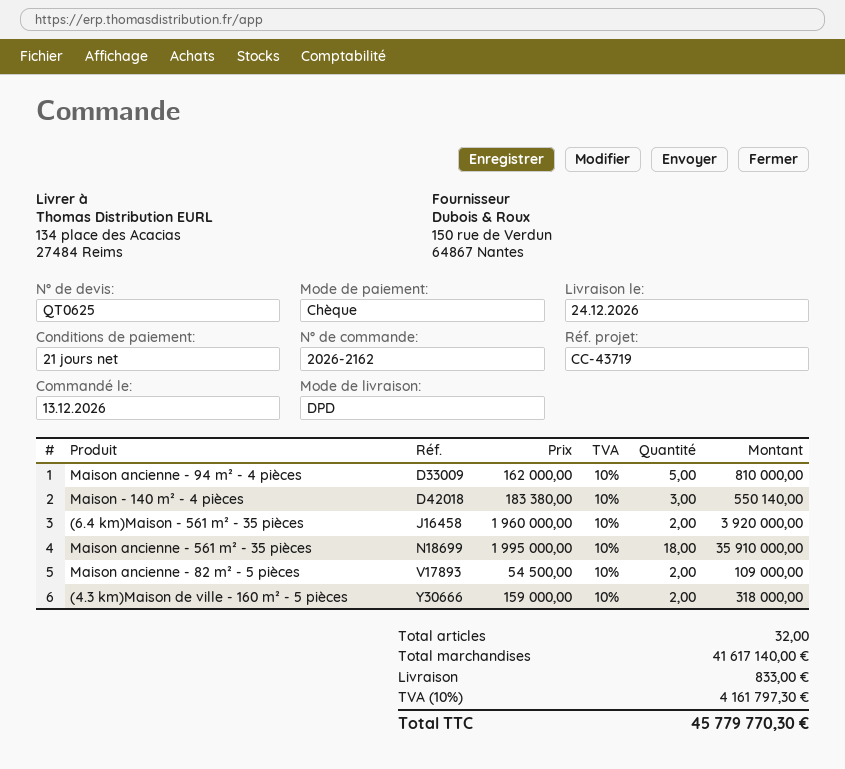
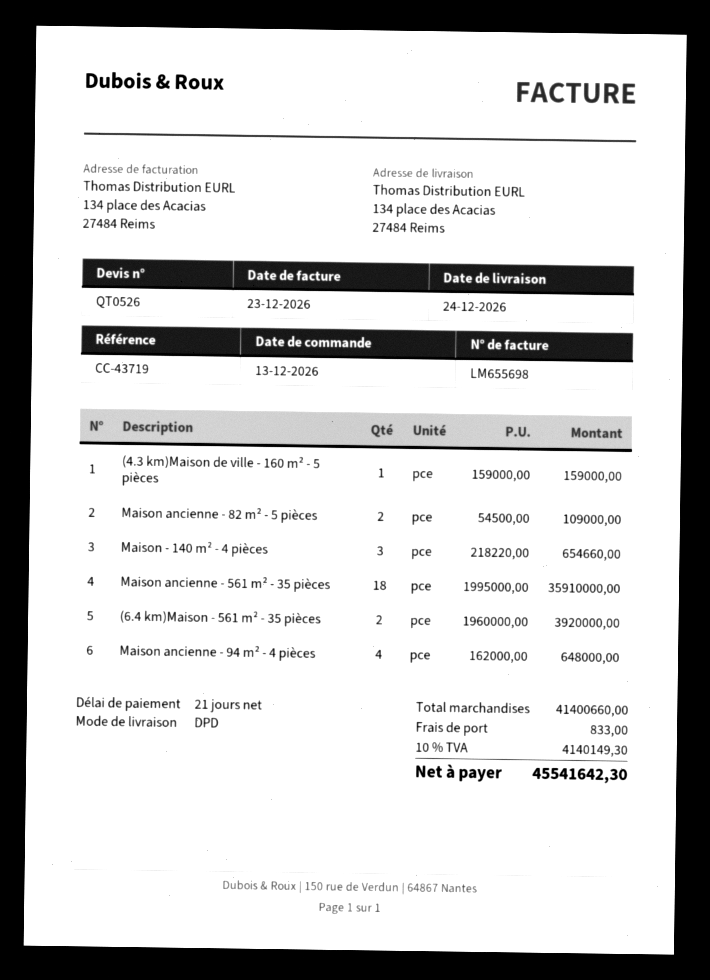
quote number: QT0625 -> QT0526
Maison ancienne - 94 m² - 4 pièces: 5 x 162000.00 = 810000.00 -> 4 x 162000.00 = 648000.00
Maison - 140 m² - 4 pièces: 3 x 183380.00 = 550140.00 -> 3 x 218220.00 = 654660.00
(4.3 km)Maison de ville - 160 m² - 5 pièces: 2 x 159000.00 = 318000.00 -> 1 x 159000.00 = 159000.00
subtotal: 41617140.00 -> 41400660.00
tax: 10% = 4161797.30 -> 10% = 4140149.30
total: 45779770.30 -> 45541642.30

